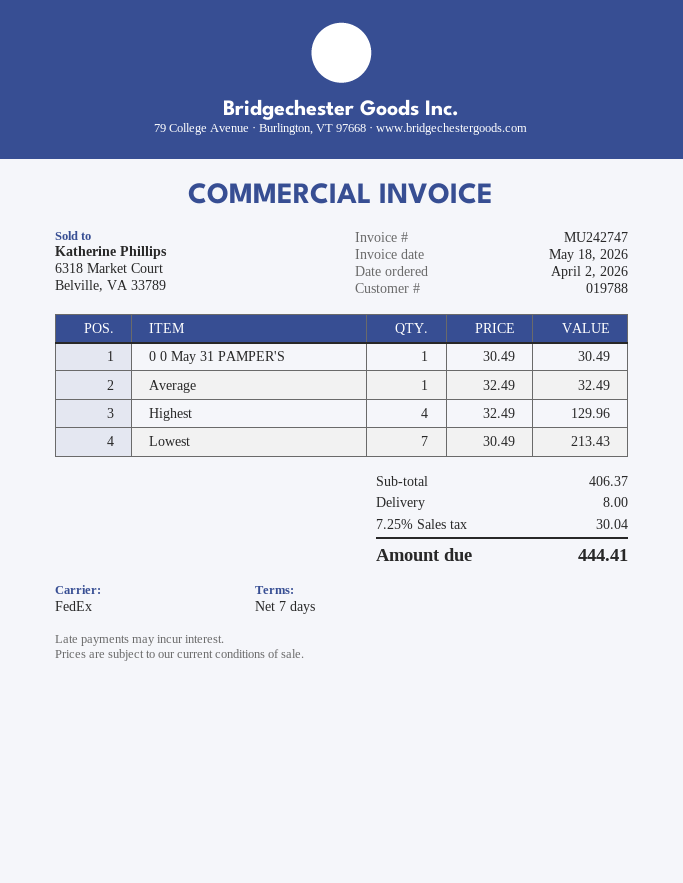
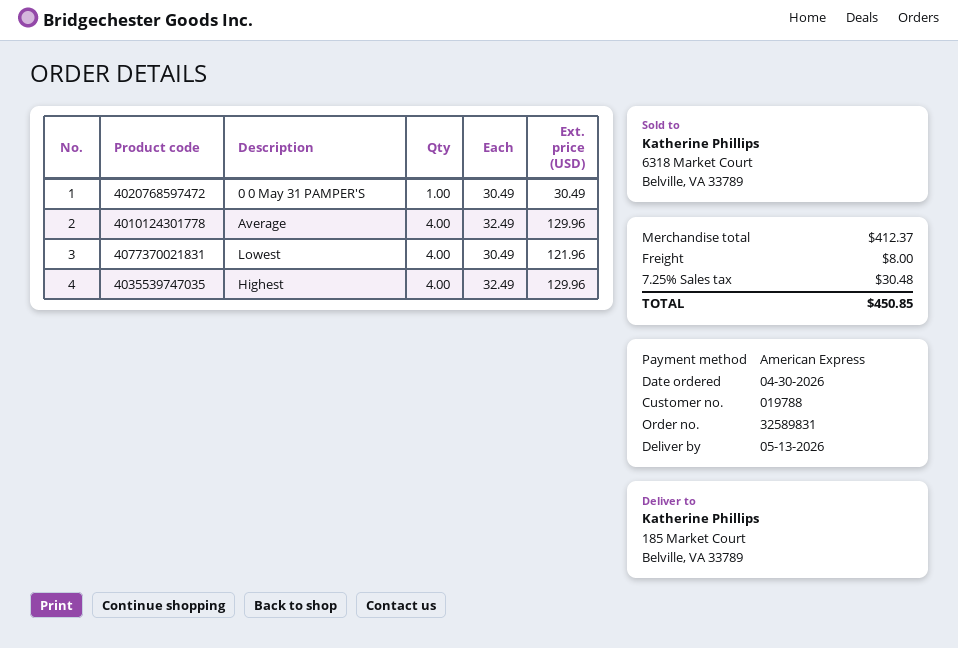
order date: 2026-04-02 -> 2026-04-30
Average: 1 x 32.49 = 32.49 -> 4 x 32.49 = 129.96
Lowest: 7 x 30.49 = 213.43 -> 4 x 30.49 = 121.96
subtotal: 406.37 -> 412.37
tax: 7.25% = 30.04 -> 7.25% = 30.48
total: 444.41 -> 450.85

